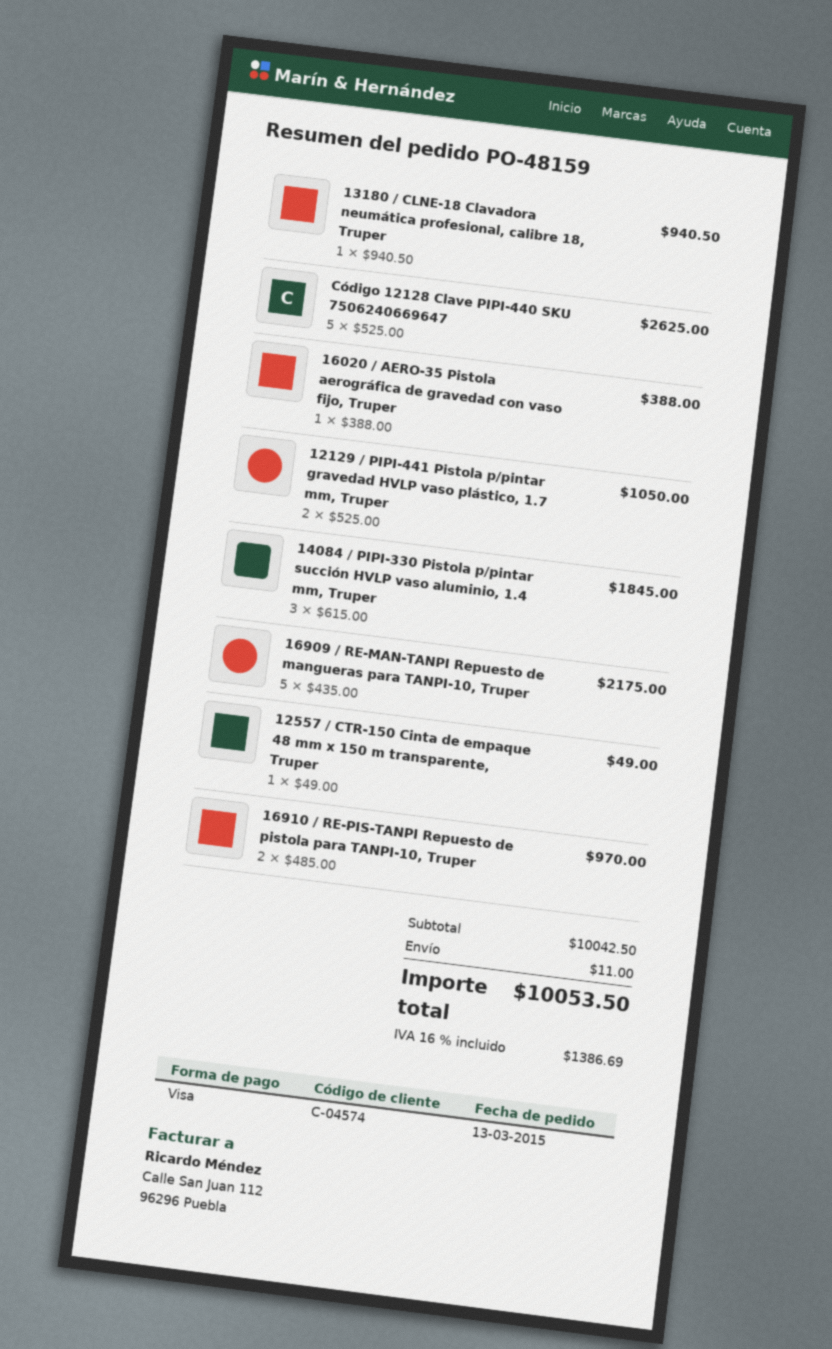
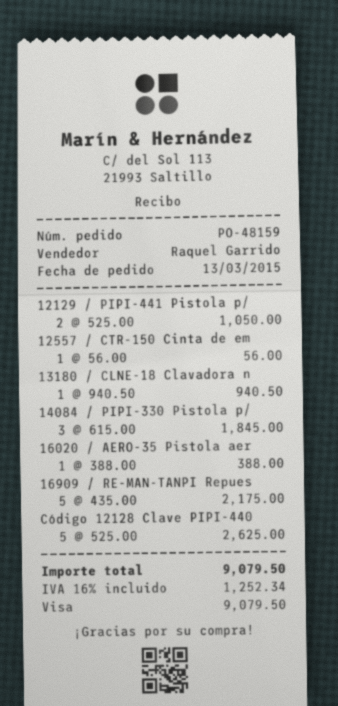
12557 / CTR-150 Cinta de empaque 48 mm x 150 m transparente, Truper: 1 x 49.00 = 49.00 -> 1 x 56.00 = 56.00
16910 / RE-PIS-TANPI Repuesto de pistola para TANPI-10, Truper: 2 x 485.00 = 970.00 -> none
shipping: 11.00 -> none
tax: 16% = 1386.69 -> 16% = 1252.34
total: 10053.50 -> 9079.50

